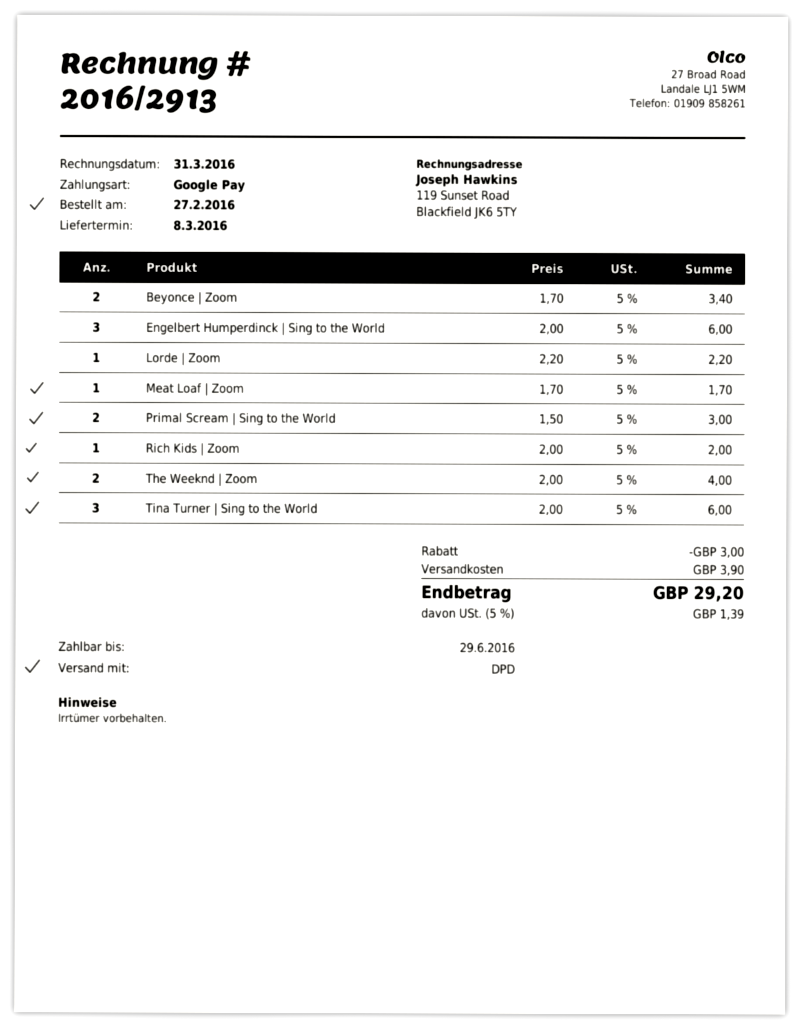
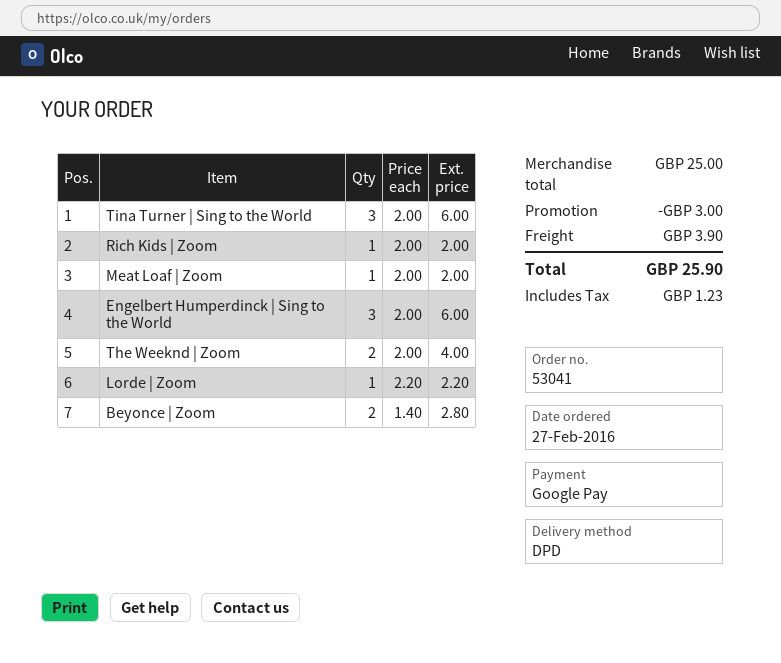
Beyonce | Zoom: 2 x 1.70 = 3.40 -> 2 x 1.40 = 2.80
Meat Loaf | Zoom: 1 x 1.70 = 1.70 -> 1 x 2.00 = 2.00
Primal Scream | Sing to the World: 2 x 1.50 = 3.00 -> none
tax: 1.39 -> 1.23
total: 29.20 -> 25.90

